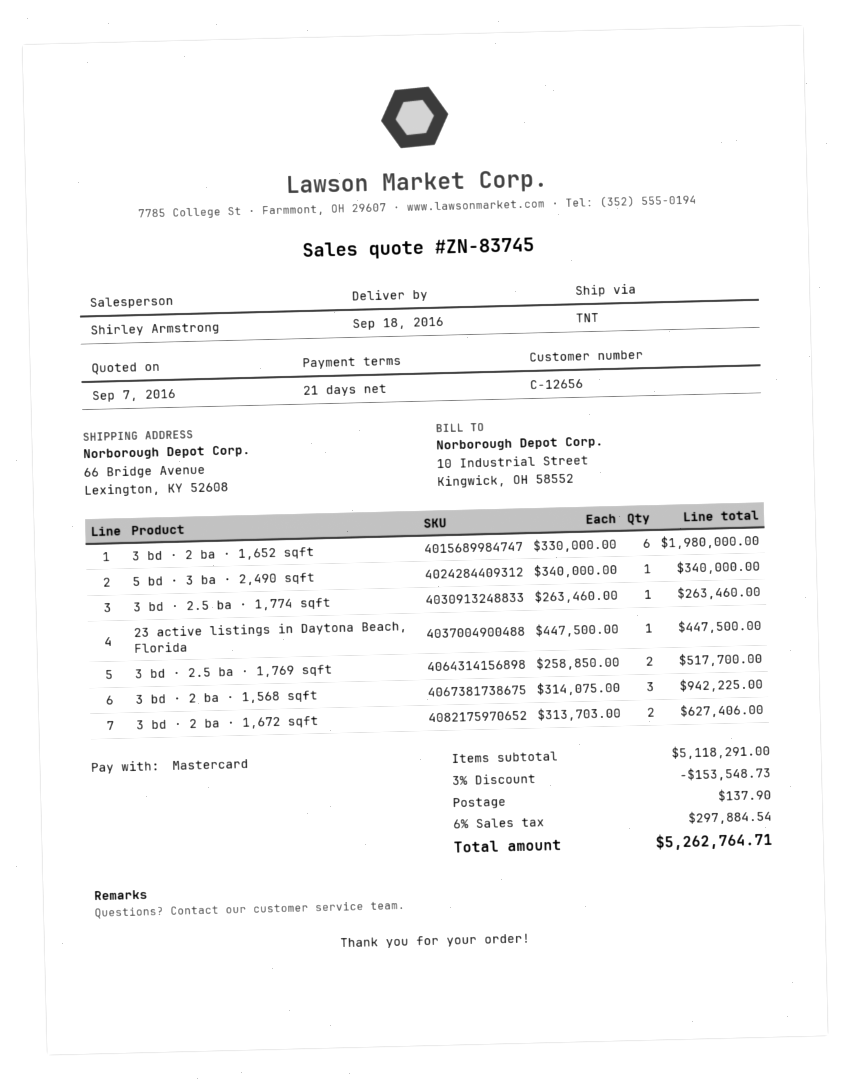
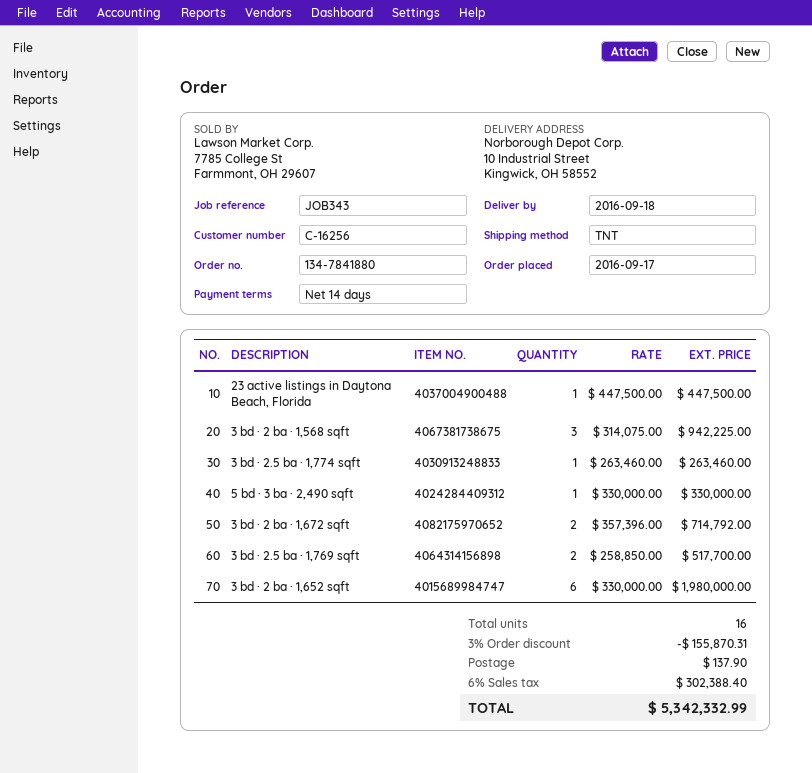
payment terms: 21 days -> 14 days
customer number: C-12656 -> C-16256
ship to: 66 Bridge Avenue, Lexington, KY 52608 -> 10 Industrial Street, Kingwick, OH 58552
5 bd · 3 ba · 2,490 sqft: 1 x 340000.00 = 340000.00 -> 1 x 330000.00 = 330000.00
3 bd · 2 ba · 1,672 sqft: 2 x 313703.00 = 627406.00 -> 2 x 357396.00 = 714792.00
discount: 3% = 153548.73 -> 3% = 155870.31
tax: 6% = 297884.54 -> 6% = 302388.40
total: 5262764.71 -> 5342332.99

